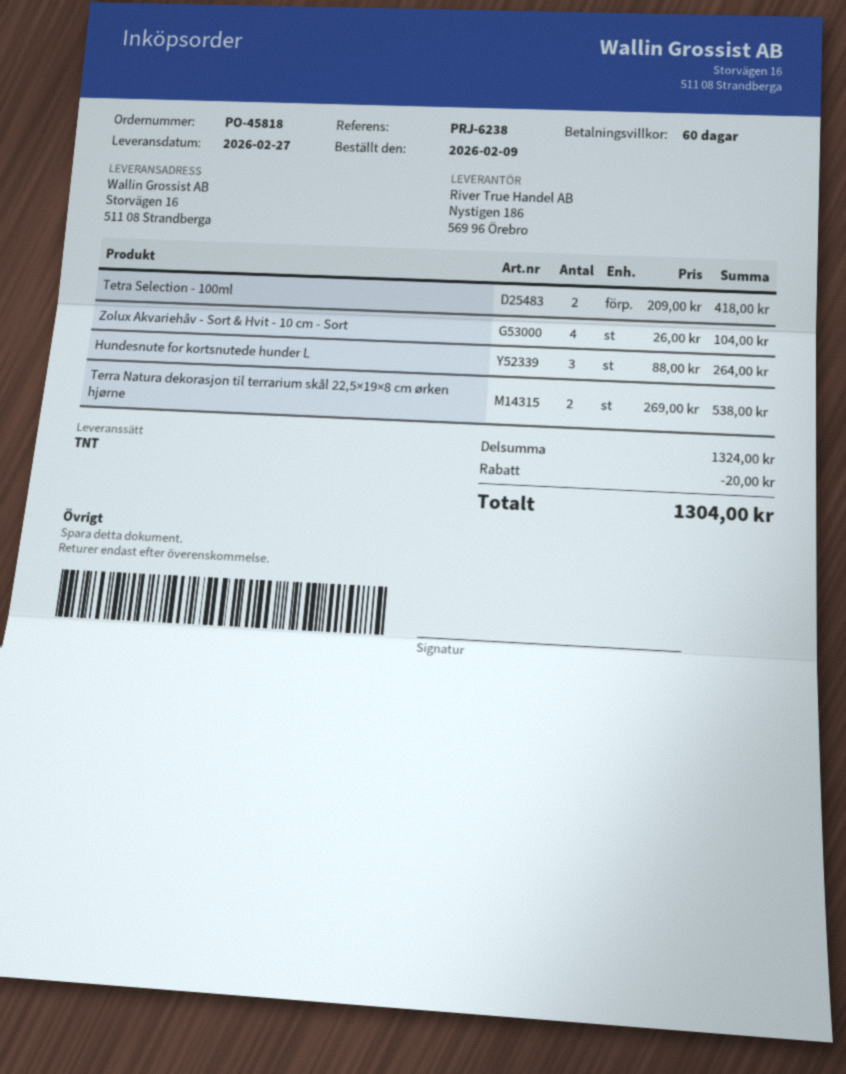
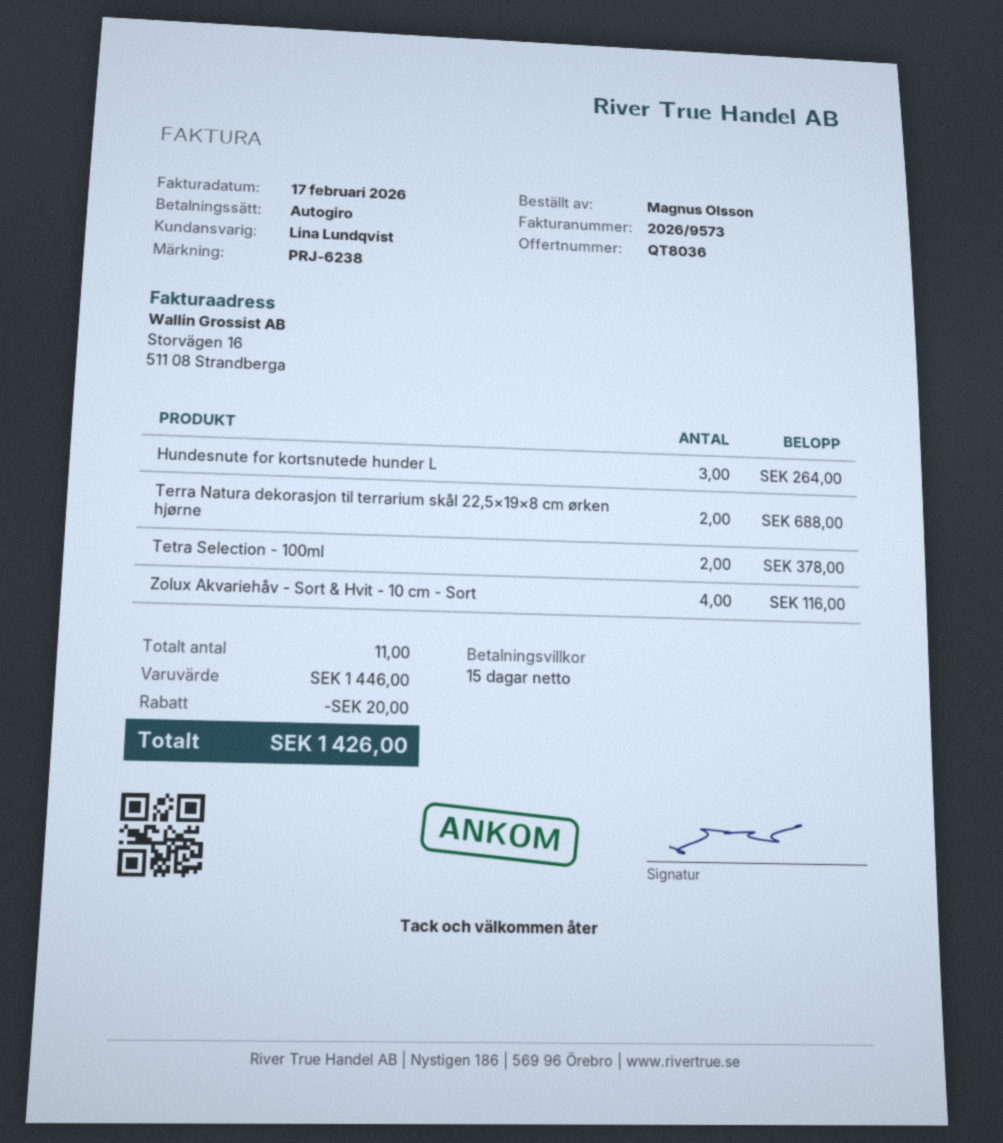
payment terms: 60 days -> 15 days
Tetra Selection - 100ml: 2 for 418.00 -> 2 for 378.00
Zolux Akvariehåv - Sort & Hvit - 10 cm - Sort: 4 for 104.00 -> 4 for 116.00
Terra Natura dekorasjon til terrarium skål 22,5×19×8 cm ørken hjørne: 2 for 538.00 -> 2 for 688.00
subtotal: 1324.00 -> 1446.00
total: 1304.00 -> 1426.00

